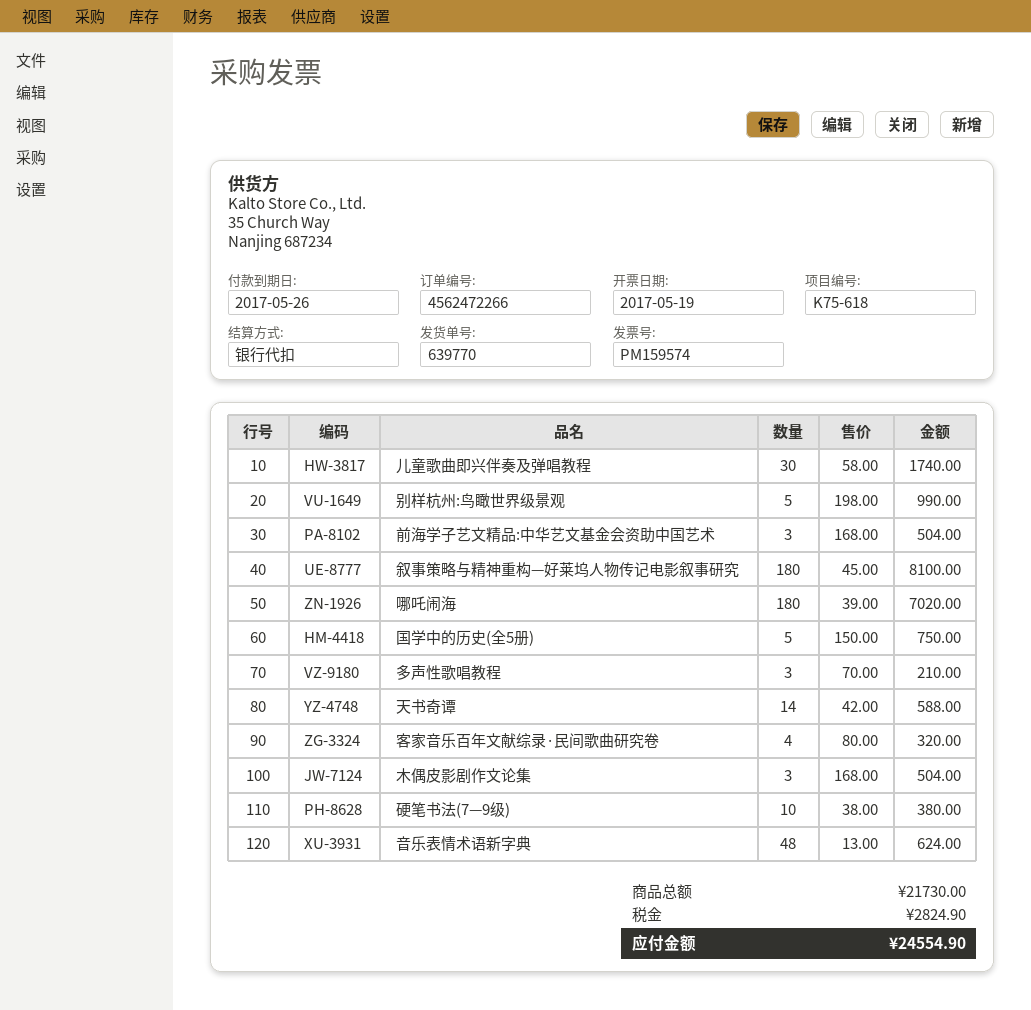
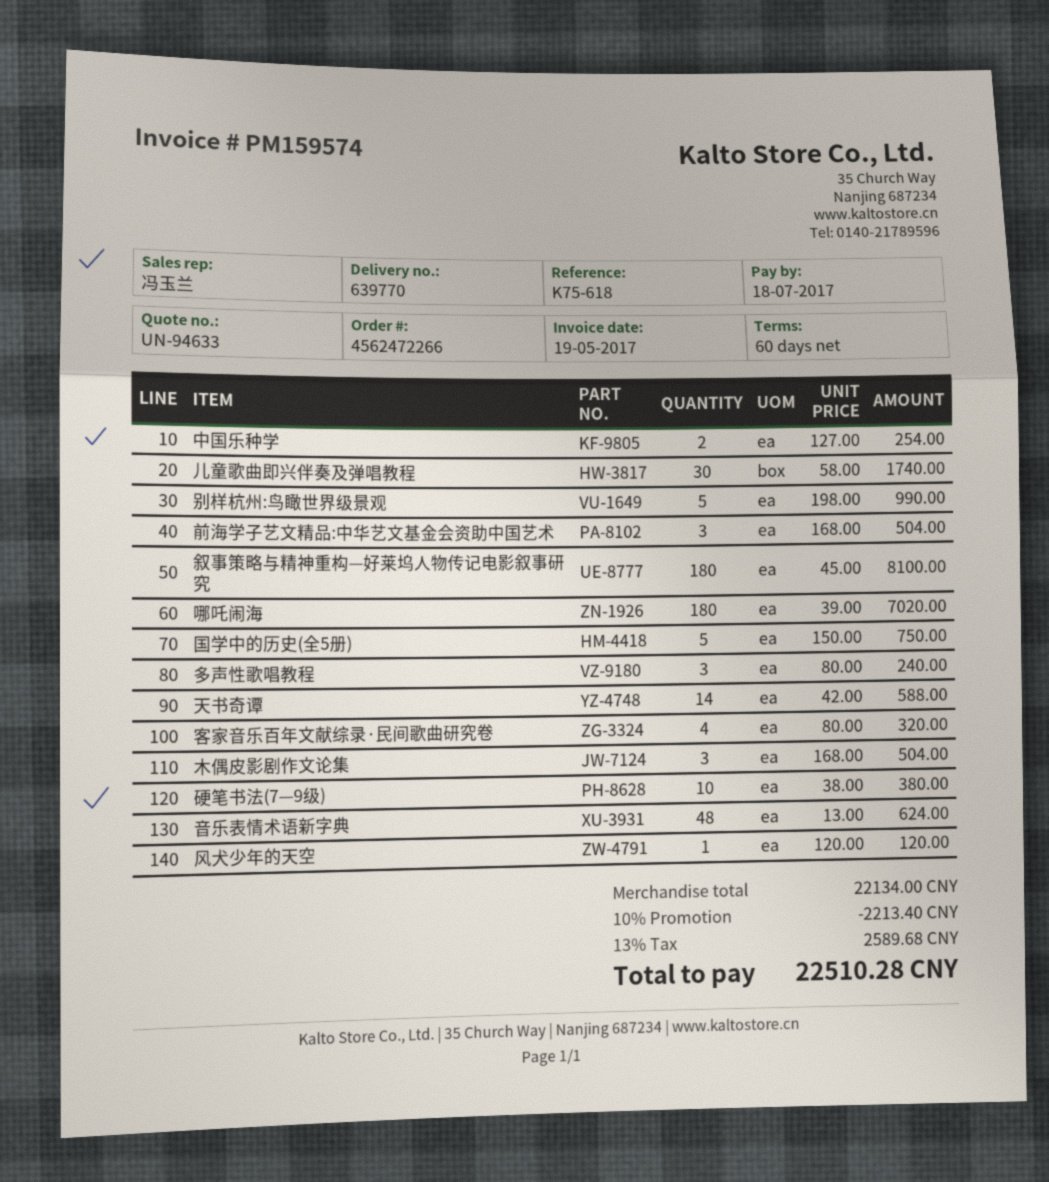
due date: 2017-05-26 -> 2017-07-18
多声性歌唱教程: 3 x 70.00 = 210.00 -> 3 x 80.00 = 240.00
中国乐种学: none -> 2 x 127.00 = 254.00
风犬少年的天空: none -> 1 x 120.00 = 120.00
subtotal: 21730.00 -> 22134.00
discount: none -> 10% = 2213.40
tax: 2824.90 -> 2589.68
total: 24554.90 -> 22510.28

